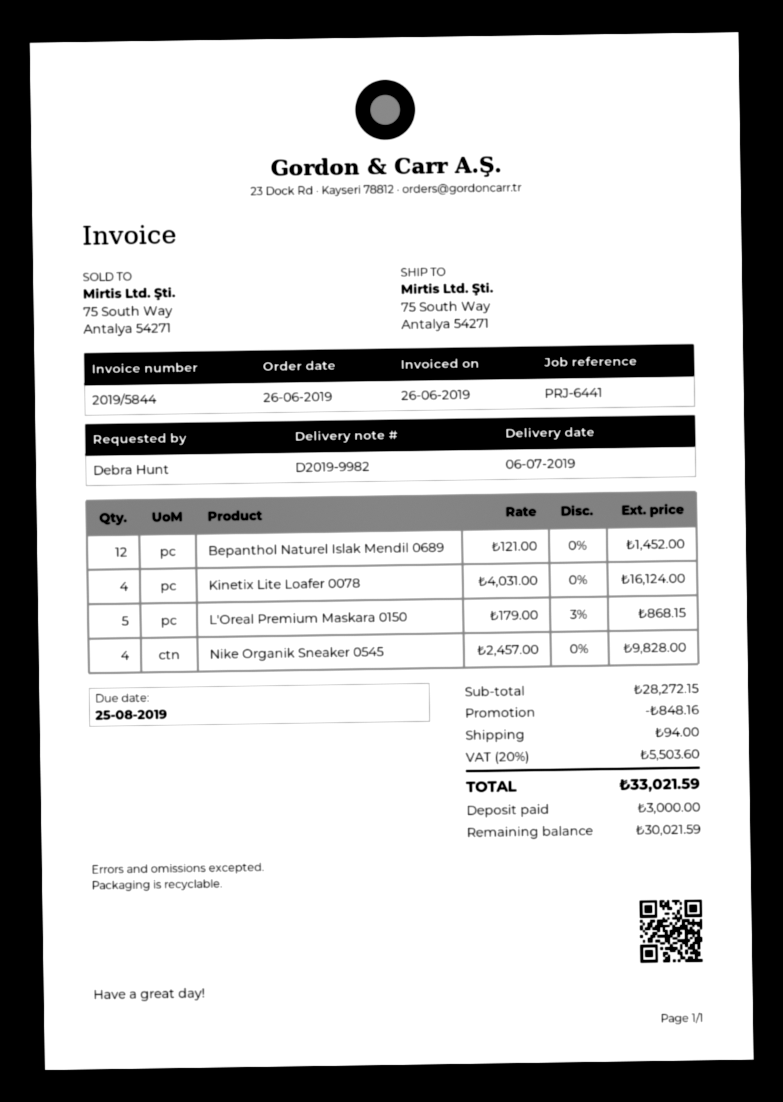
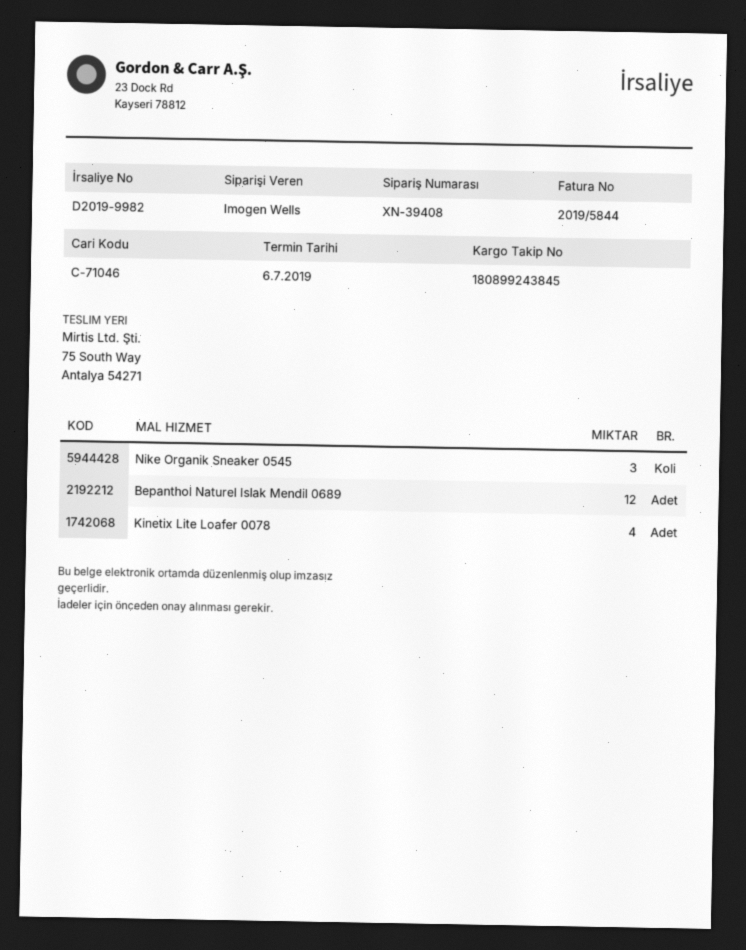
ordered by: Debra Hunt -> Imogen Wells
L'Oreal Premium Maskara 0150: 5 -> none
Nike Organik Sneaker 0545: 4 -> 3

